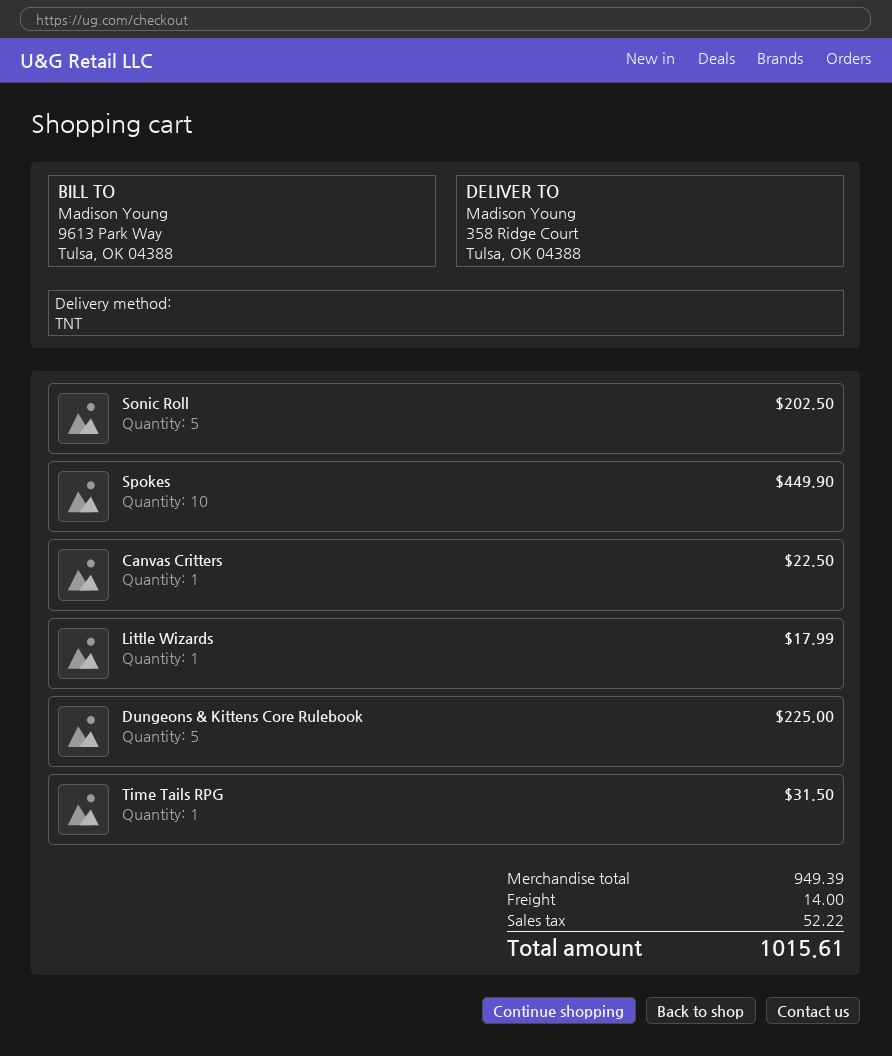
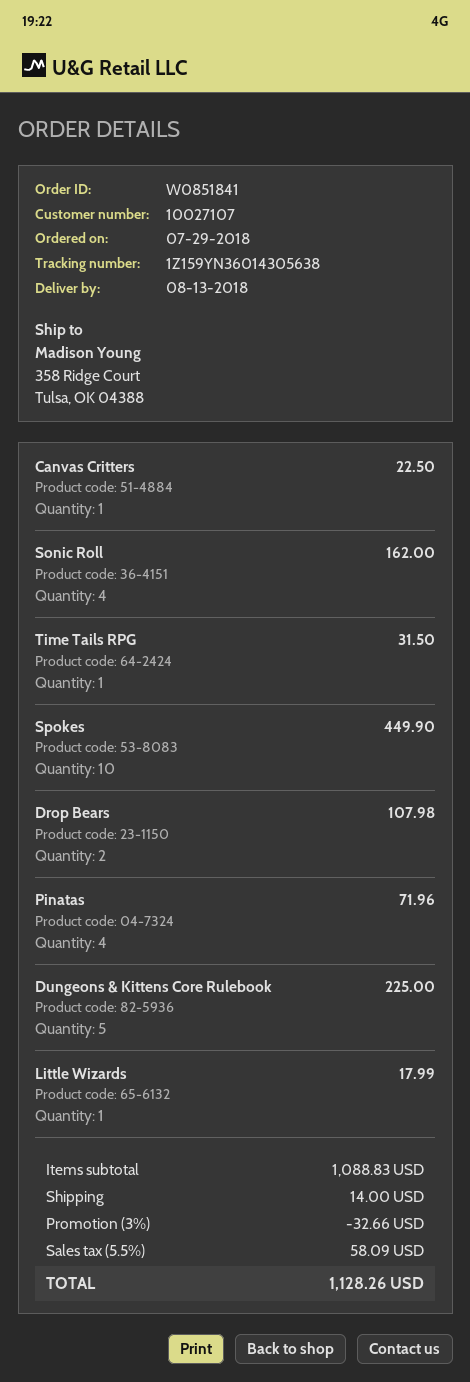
Sonic Roll: 5 for 202.50 -> 4 for 162.00
Drop Bears: none -> 2 for 107.98
Pinatas: none -> 4 for 71.96
subtotal: 949.39 -> 1088.83
discount: none -> 3% = 32.66
tax: 52.22 -> 58.09
total: 1015.61 -> 1128.26

